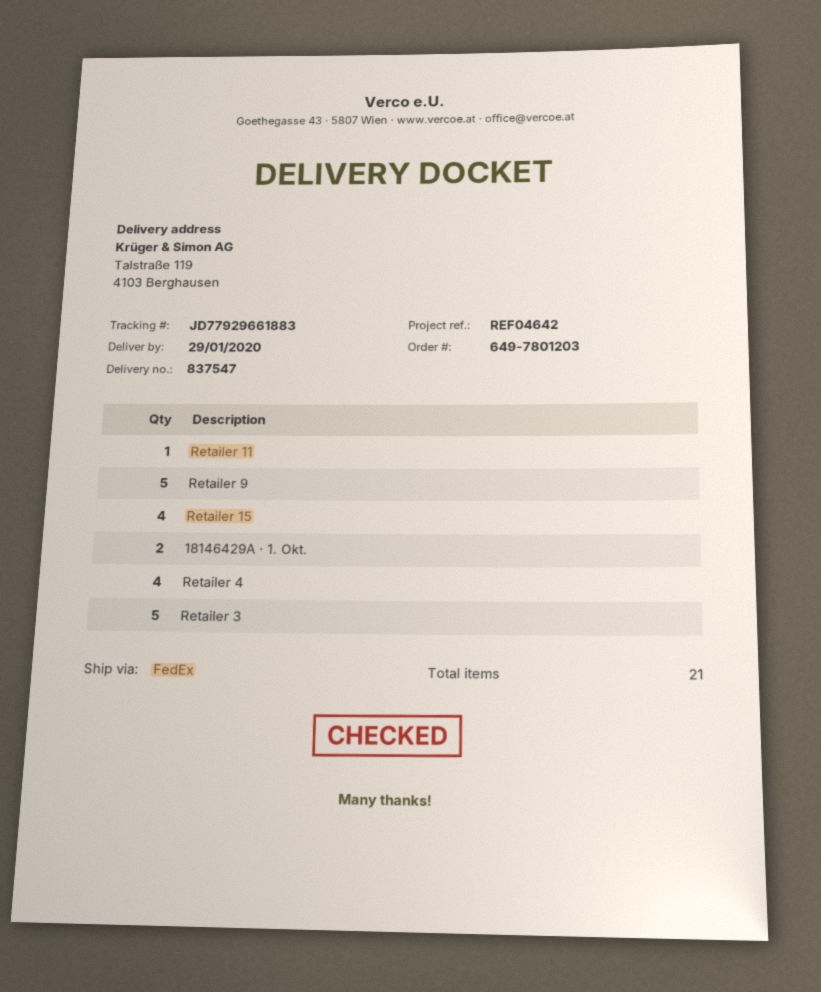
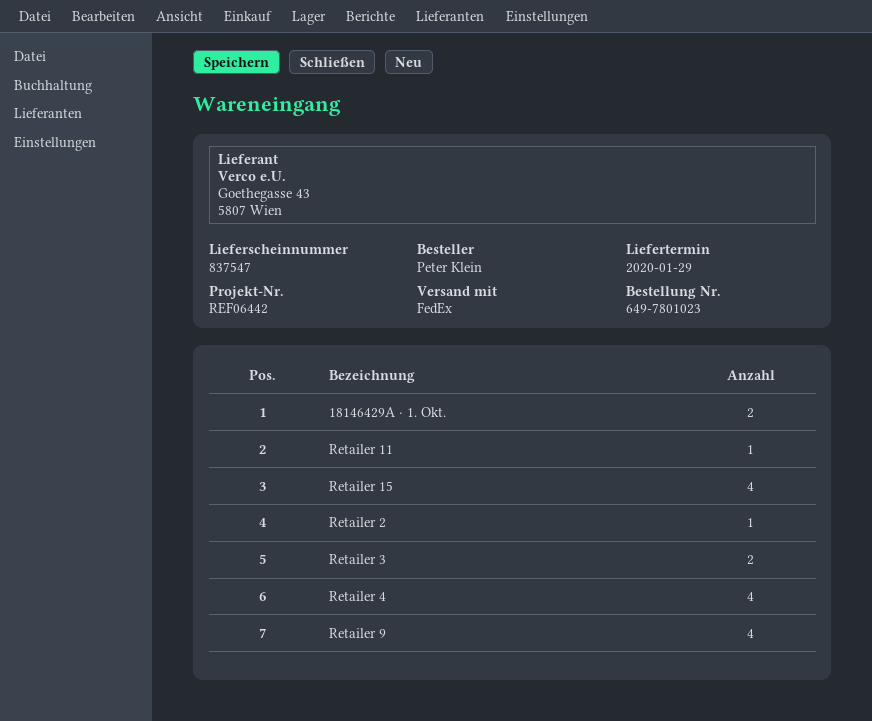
order number: 649-7801203 -> 649-7801023
reference: REF04642 -> REF06442
Retailer 9: 5 -> 4
Retailer 3: 5 -> 2
Retailer 2: none -> 1

